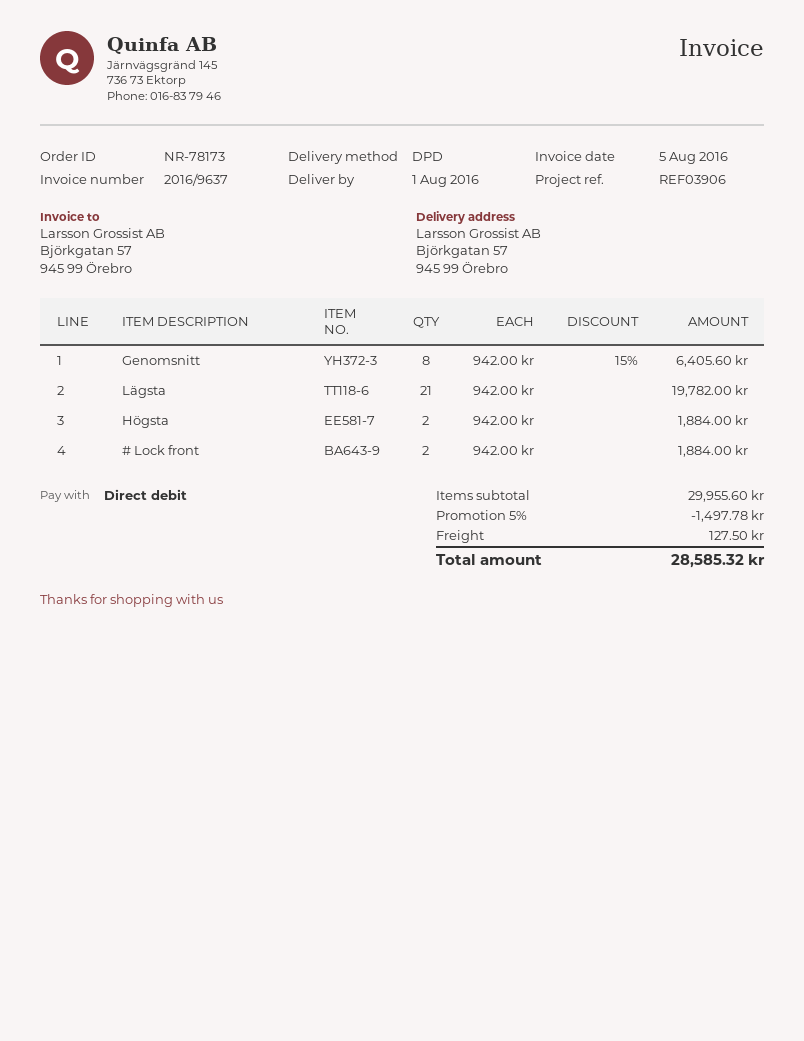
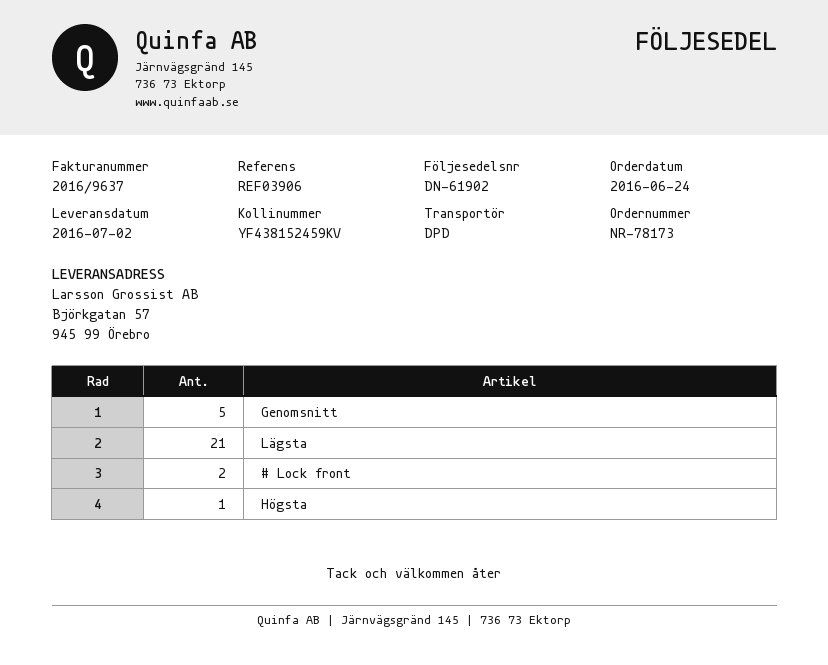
delivery date: 2016-08-01 -> 2016-07-02
Genomsnitt: 8 -> 5
Högsta: 2 -> 1

